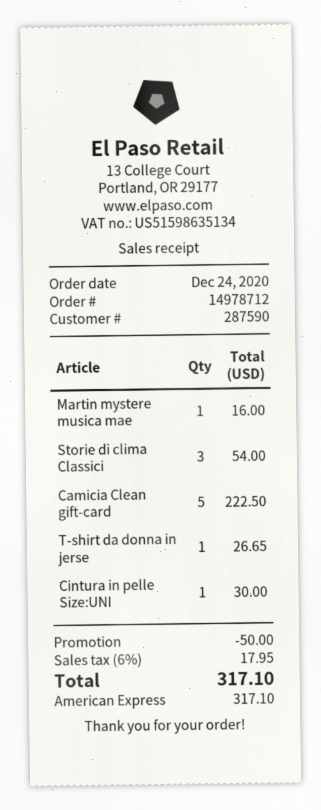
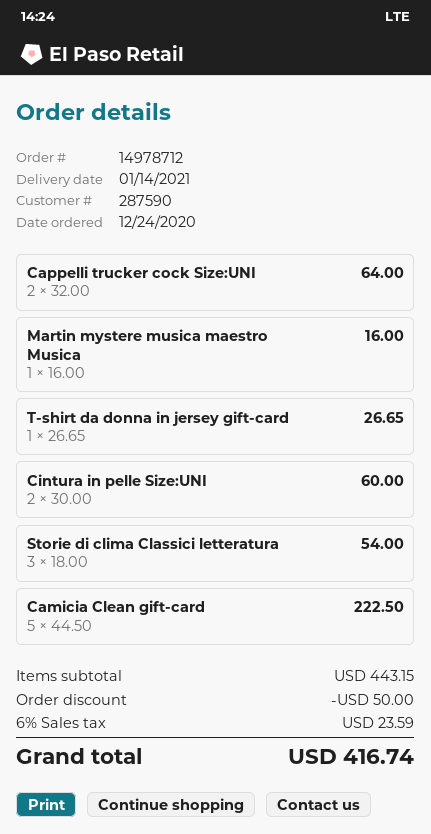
Cintura in pelle Size:UNI: 1 for 30.00 -> 2 for 60.00
Cappelli trucker cock Size:UNI: none -> 2 for 64.00
tax: 6% = 17.95 -> 6% = 23.59
total: 317.10 -> 416.74

